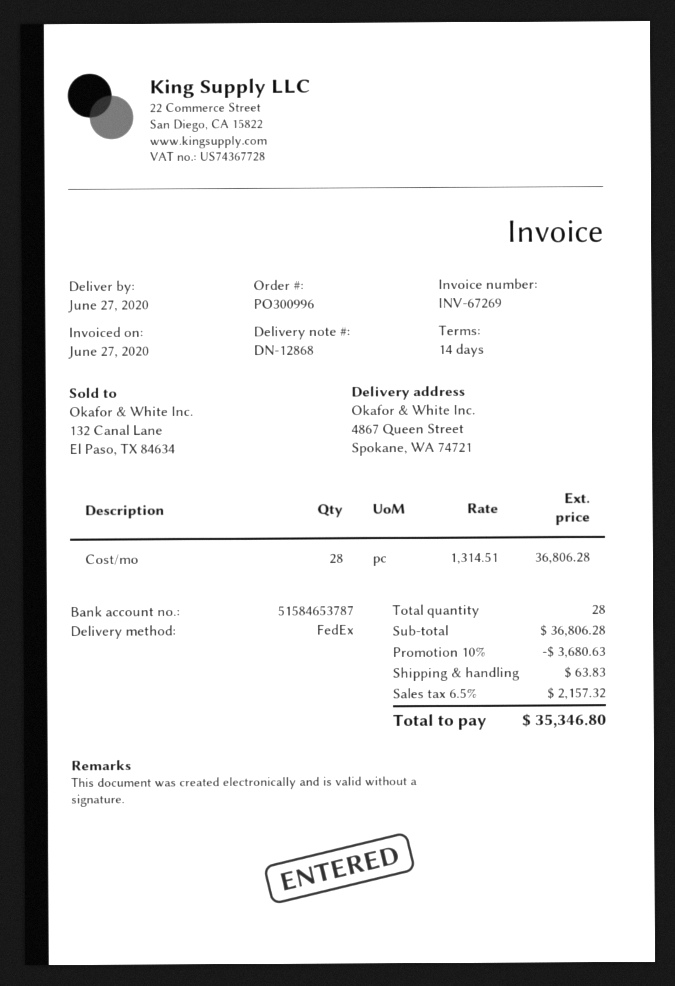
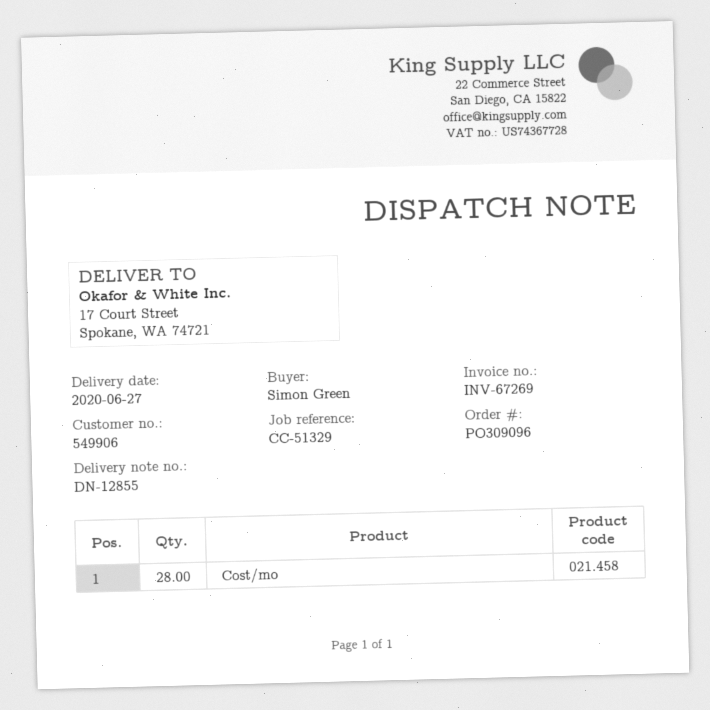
order number: PO300996 -> PO309096
delivery note number: DN-12868 -> DN-12855
ship to: 4867 Queen Street, Spokane, WA 74721 -> 17 Court Street, Spokane, WA 74721

